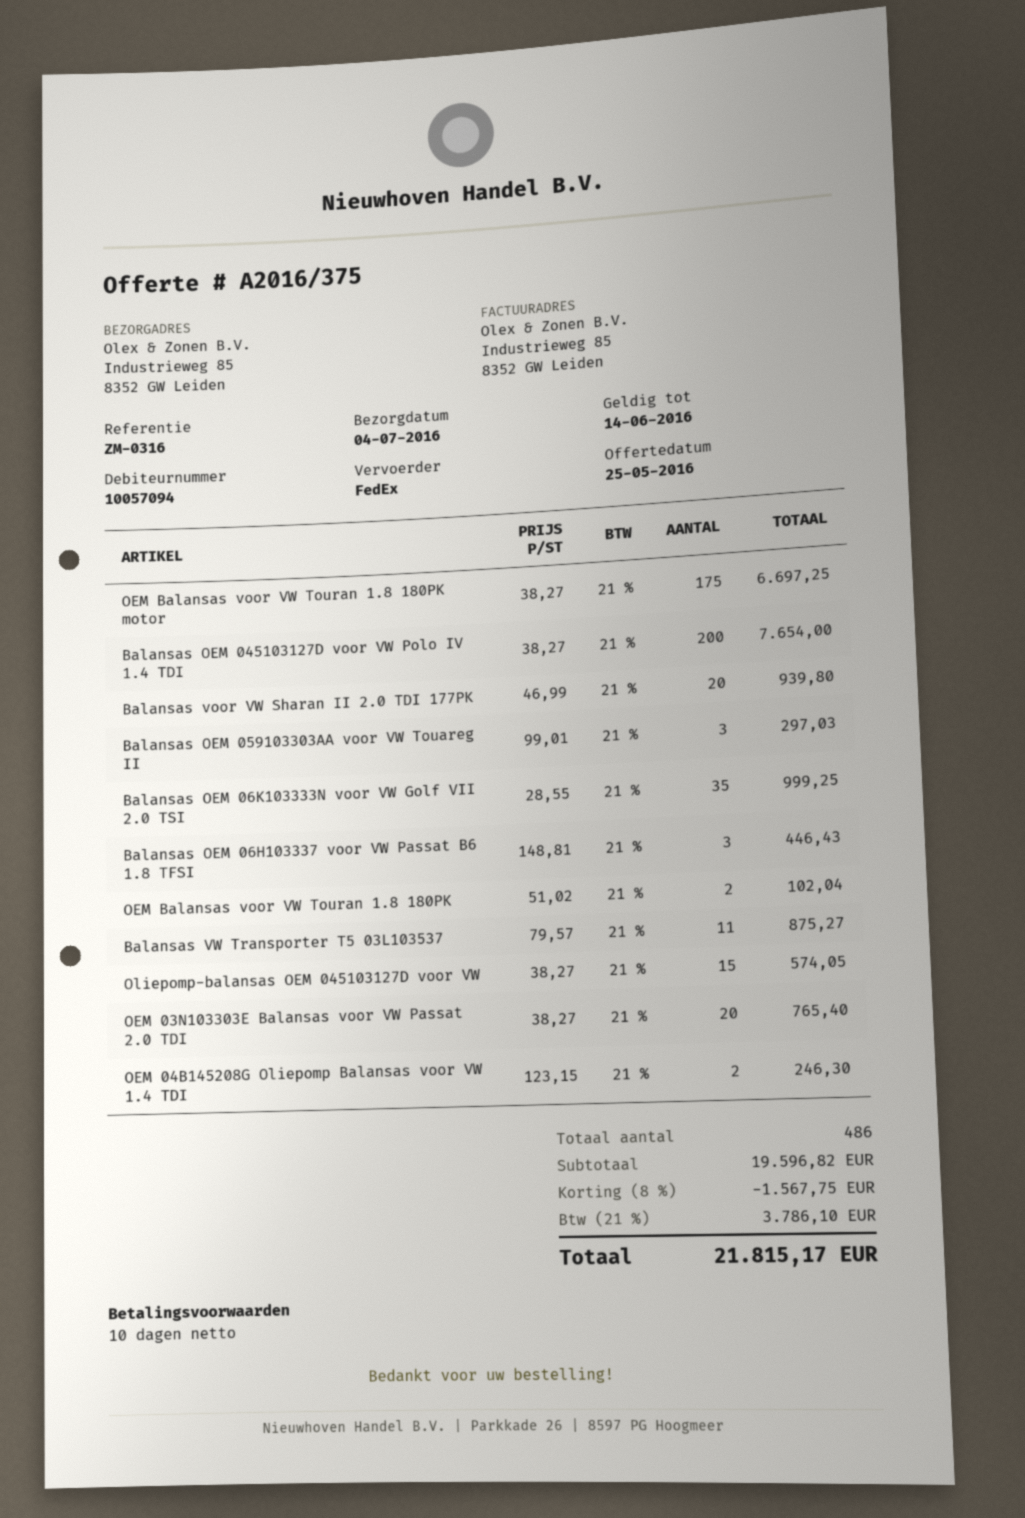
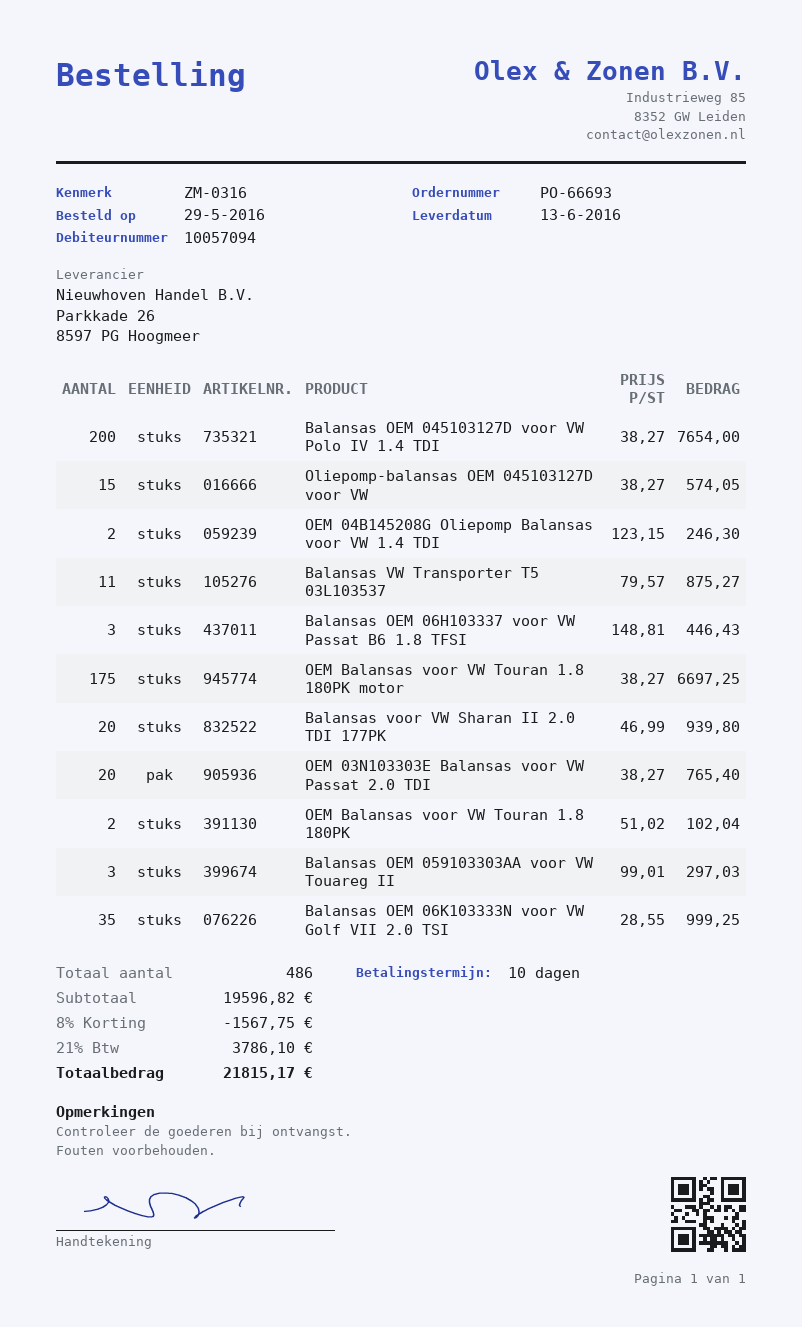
delivery date: 2016-07-04 -> 2016-06-13

